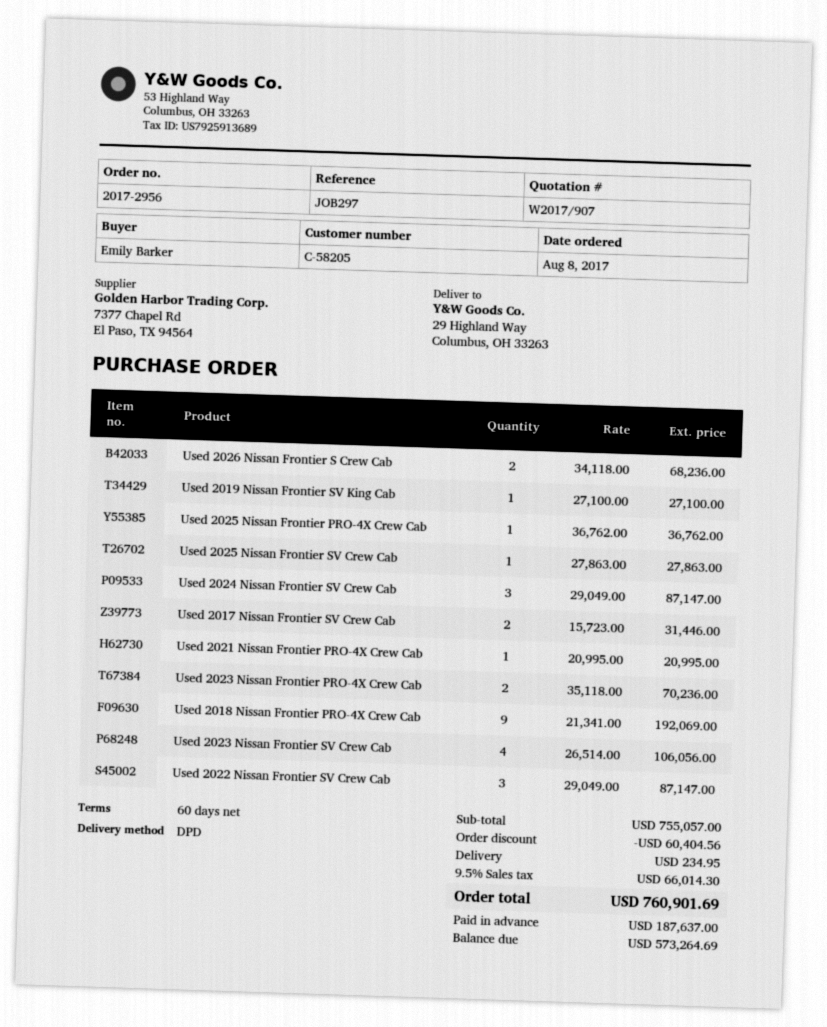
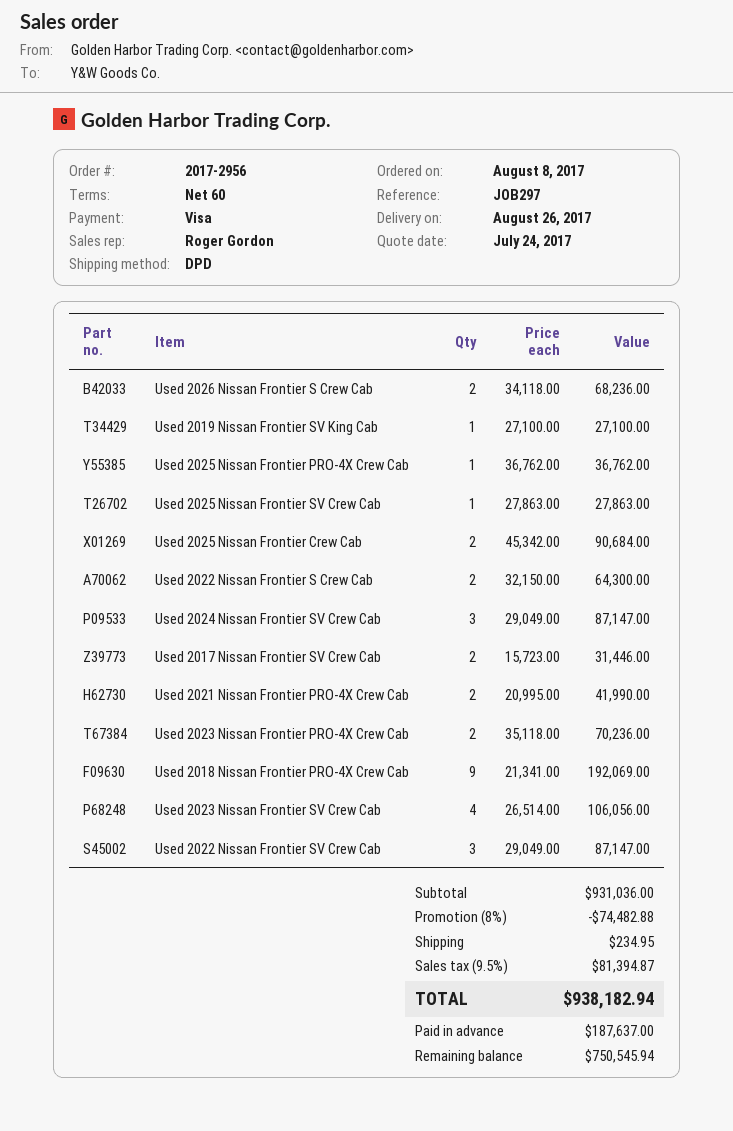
Used 2021 Nissan Frontier PRO-4X Crew Cab: 1 x 20995.00 = 20995.00 -> 2 x 20995.00 = 41990.00
Used 2025 Nissan Frontier Crew Cab: none -> 2 x 45342.00 = 90684.00
Used 2022 Nissan Frontier S Crew Cab: none -> 2 x 32150.00 = 64300.00
subtotal: 755057.00 -> 931036.00
discount: 60404.56 -> 74482.88
tax: 9.5% = 66014.30 -> 9.5% = 81394.87
total: 760901.69 -> 938182.94
balance: 573264.69 -> 750545.94

